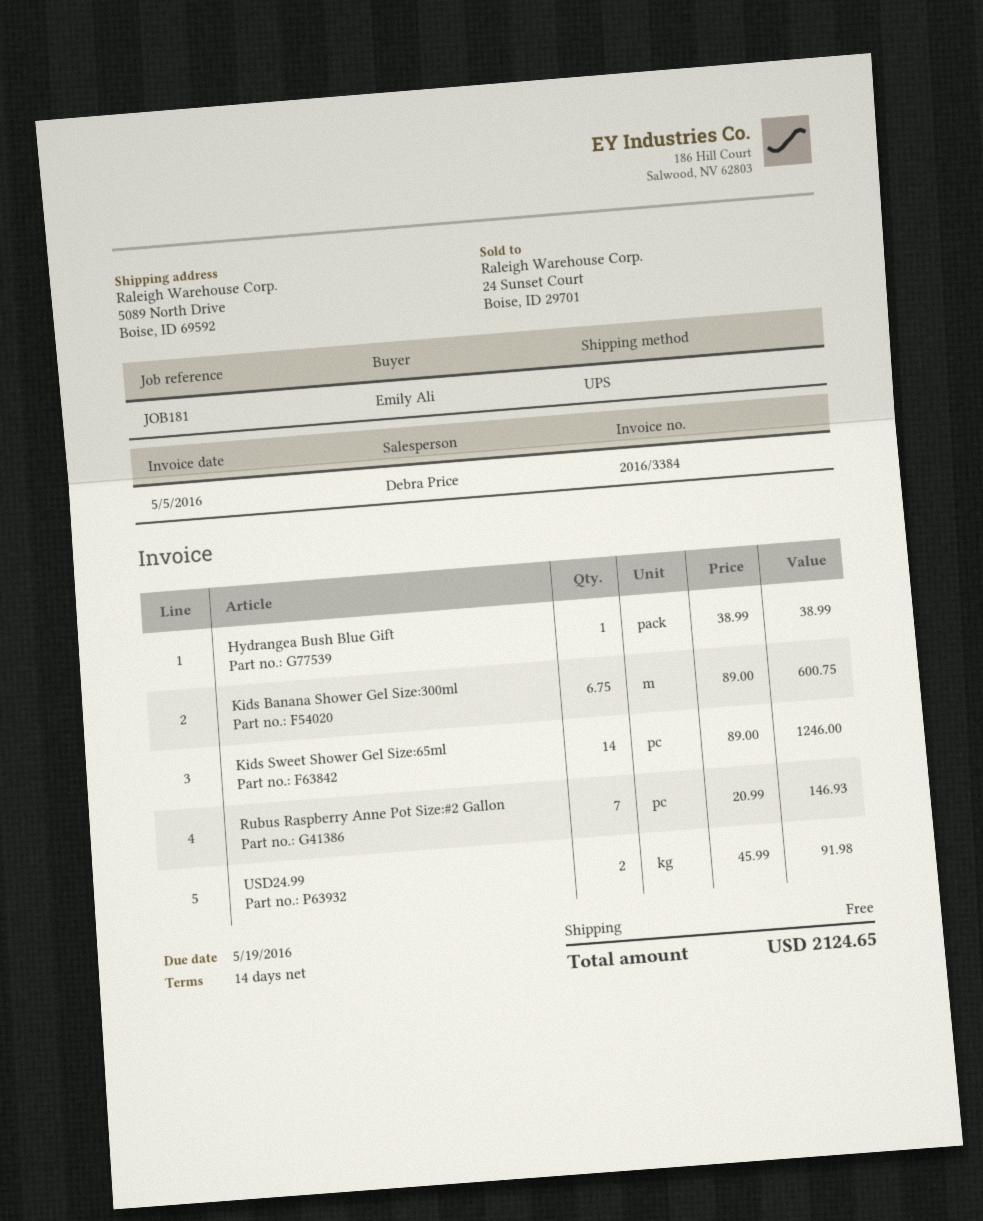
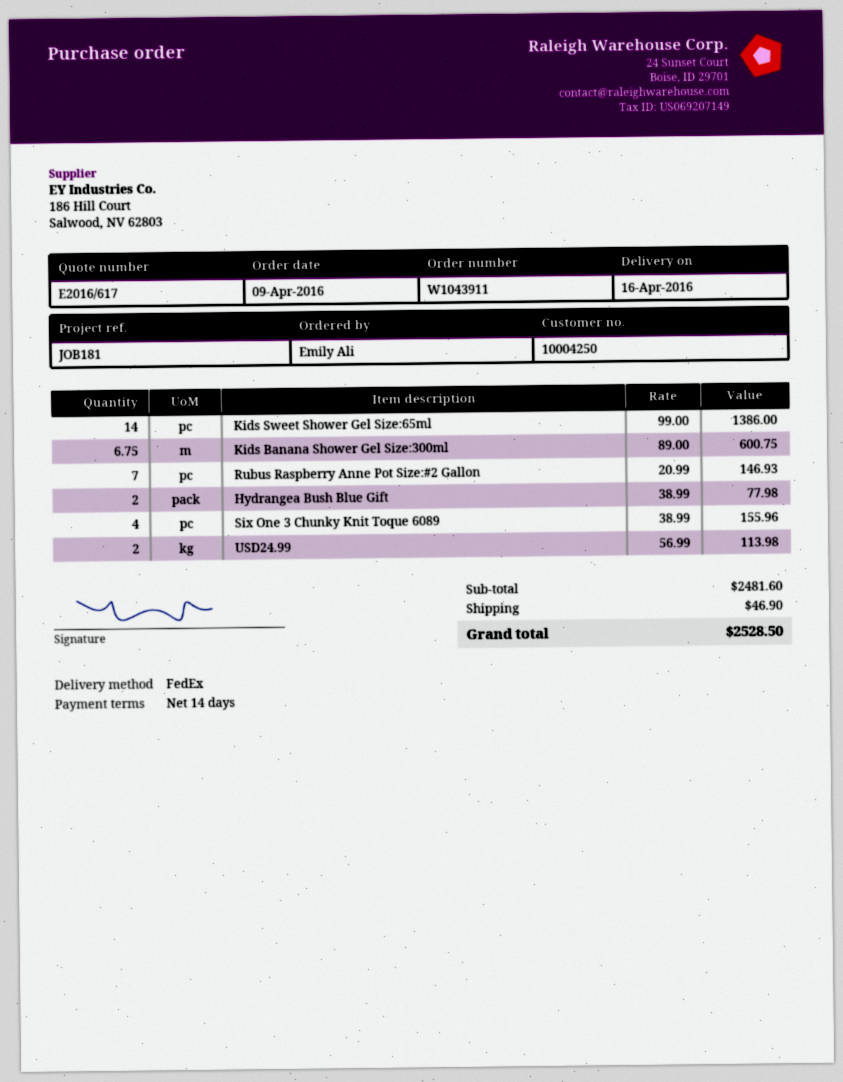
shipping method: UPS -> FedEx
Hydrangea Bush Blue Gift: 1 x 38.99 = 38.99 -> 2 x 38.99 = 77.98
Kids Sweet Shower Gel Size:65ml: 14 x 89.00 = 1246.00 -> 14 x 99.00 = 1386.00
USD24.99: 2 x 45.99 = 91.98 -> 2 x 56.99 = 113.98
Six One 3 Chunky Knit Toque 6089: none -> 4 x 38.99 = 155.96
shipping: 0.00 -> 46.90
total: 2124.65 -> 2528.50

